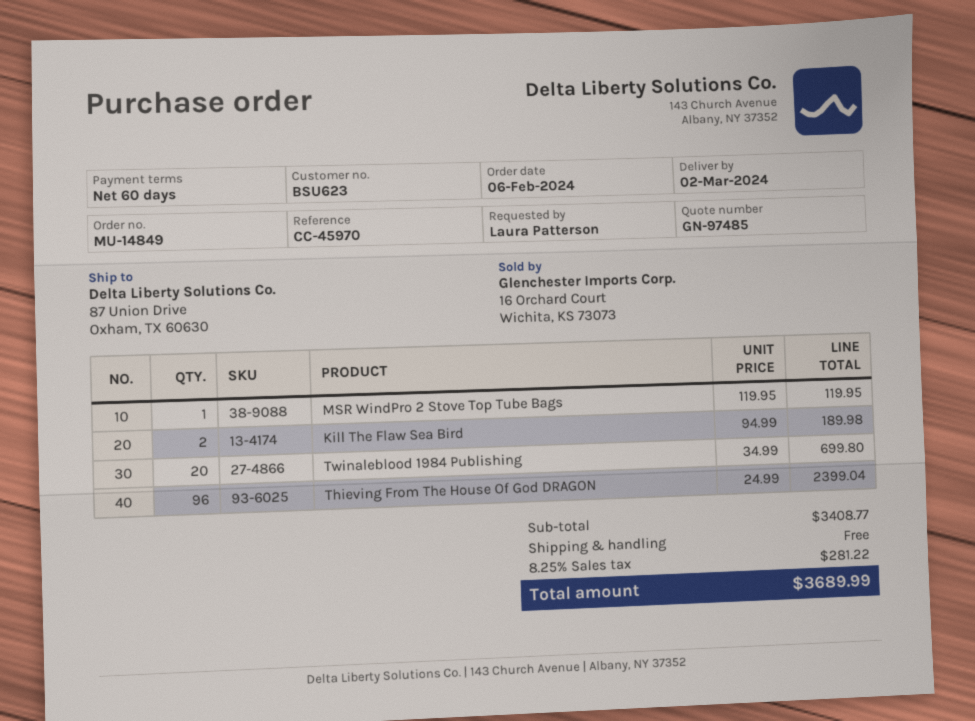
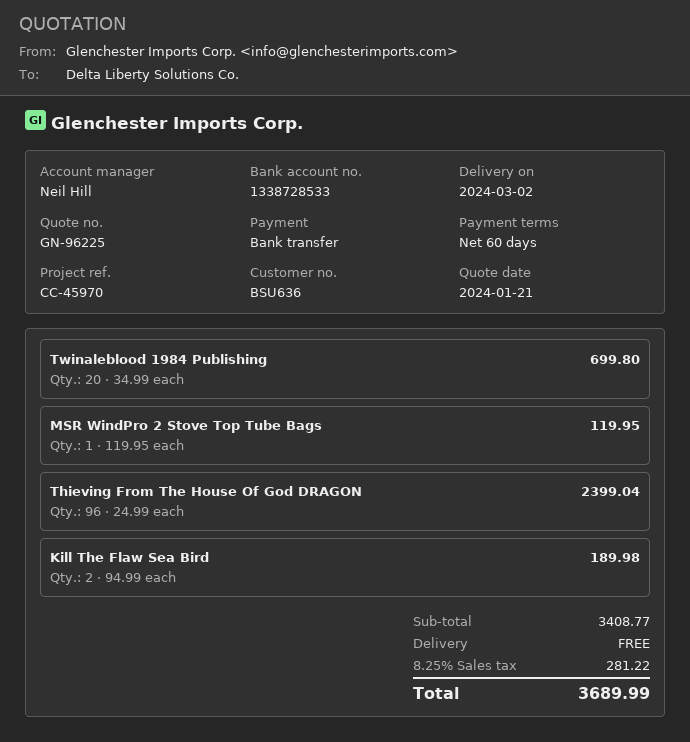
quote number: GN-97485 -> GN-96225
customer number: BSU623 -> BSU636

